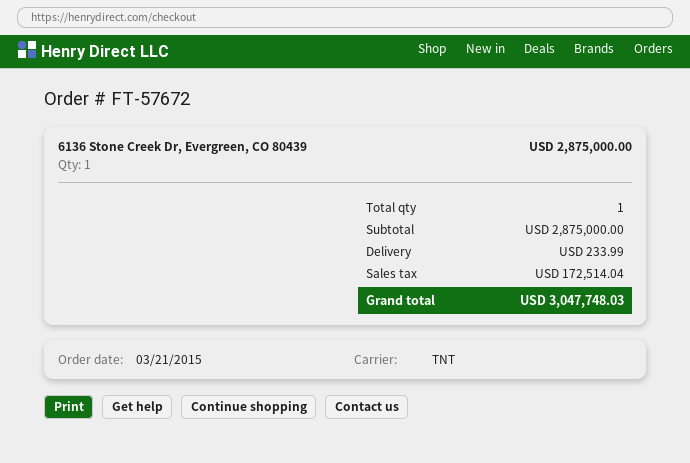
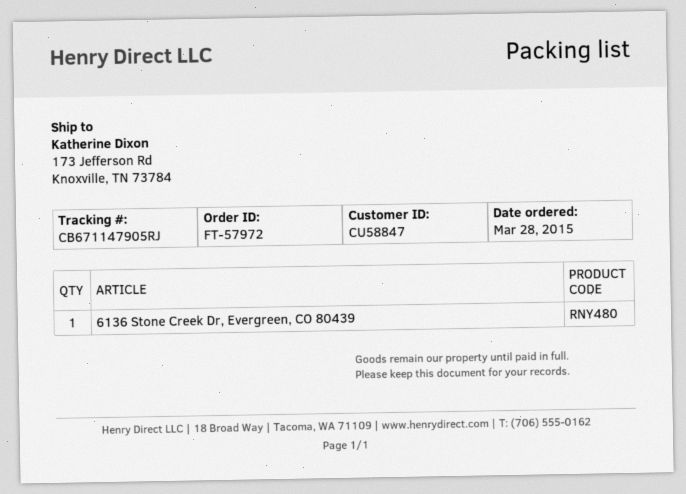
order number: FT-57672 -> FT-57972
order date: 2015-03-21 -> 2015-03-28

